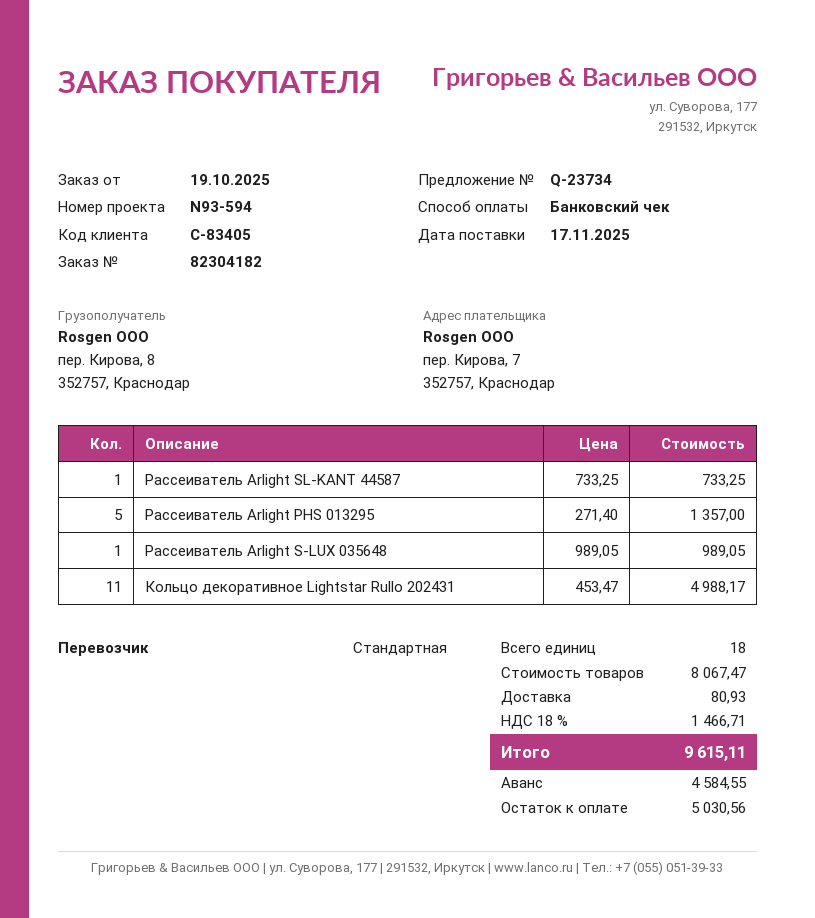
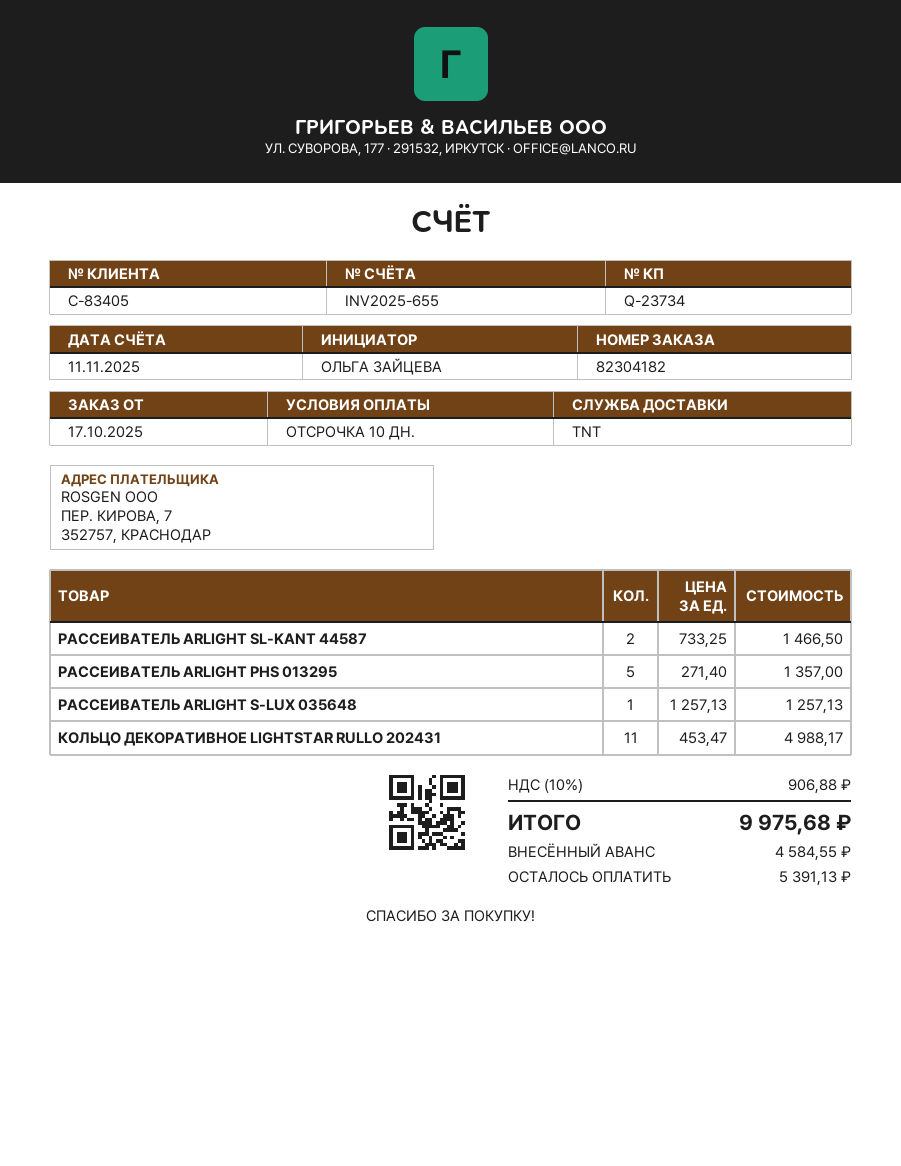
order date: 2025-10-19 -> 2025-10-17
shipping method: standard -> TNT
Рассеиватель Arlight SL-KANT 44587: 1 x 733.25 = 733.25 -> 2 x 733.25 = 1466.50
Рассеиватель Arlight S-LUX 035648: 1 x 989.05 = 989.05 -> 1 x 1257.13 = 1257.13
shipping: 80.93 -> none
tax: 18% = 1466.71 -> 10% = 906.88
total: 9615.11 -> 9975.68
balance: 5030.56 -> 5391.13

